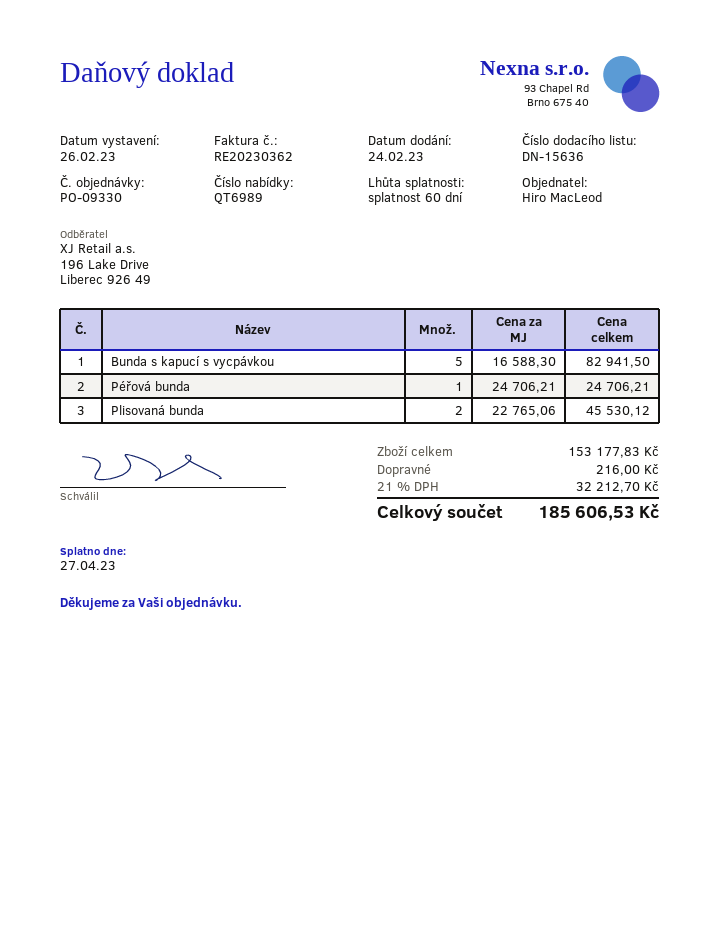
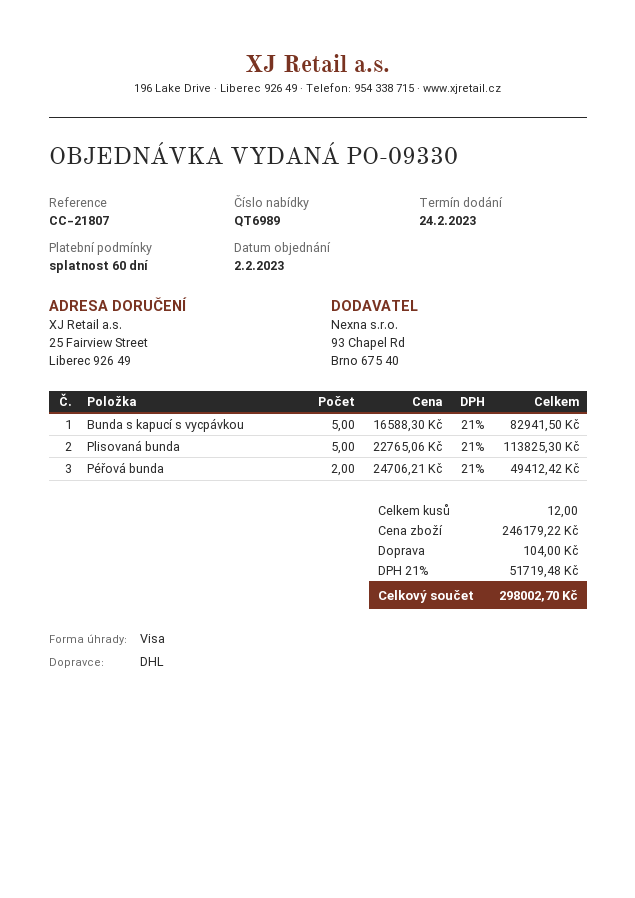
Péřová bunda: 1 x 24706.21 = 24706.21 -> 2 x 24706.21 = 49412.42
Plisovaná bunda: 2 x 22765.06 = 45530.12 -> 5 x 22765.06 = 113825.30
subtotal: 153177.83 -> 246179.22
shipping: 216.00 -> 104.00
tax: 21% = 32212.70 -> 21% = 51719.48
total: 185606.53 -> 298002.70

